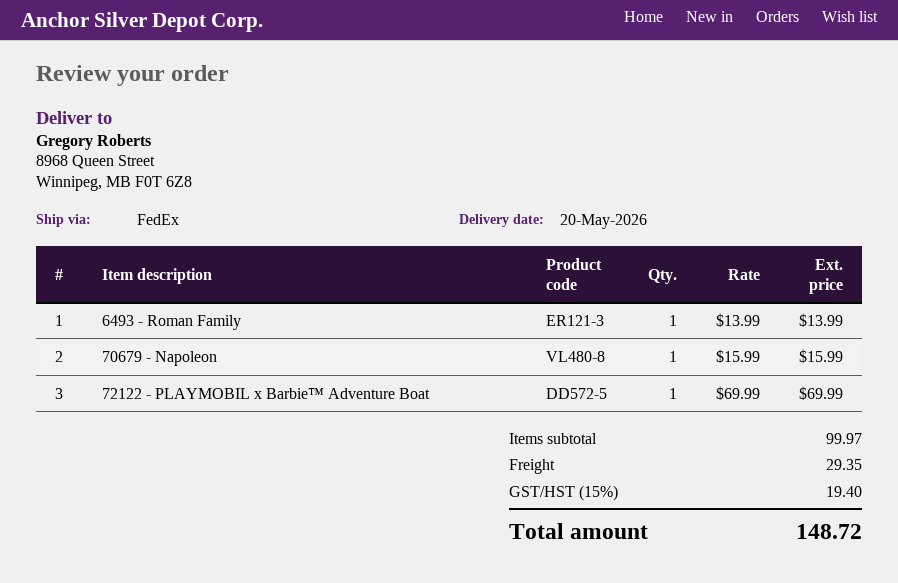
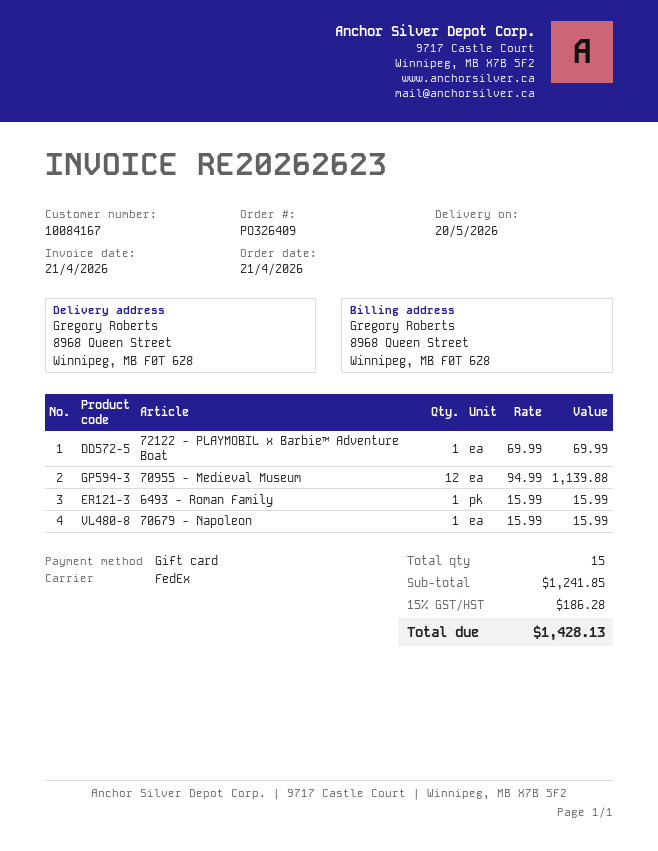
6493 - Roman Family: 1 x 13.99 = 13.99 -> 1 x 15.99 = 15.99
70955 - Medieval Museum: none -> 12 x 94.99 = 1139.88
subtotal: 99.97 -> 1241.85
shipping: 29.35 -> none
tax: 15% = 19.40 -> 15% = 186.28
total: 148.72 -> 1428.13

